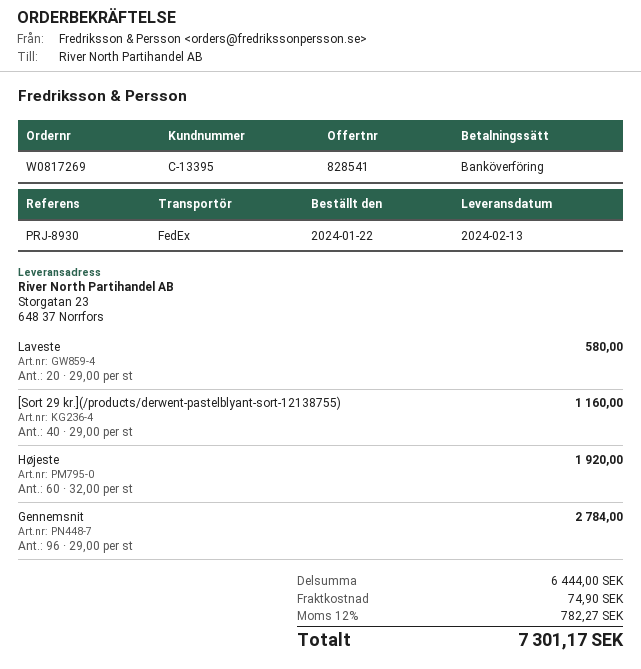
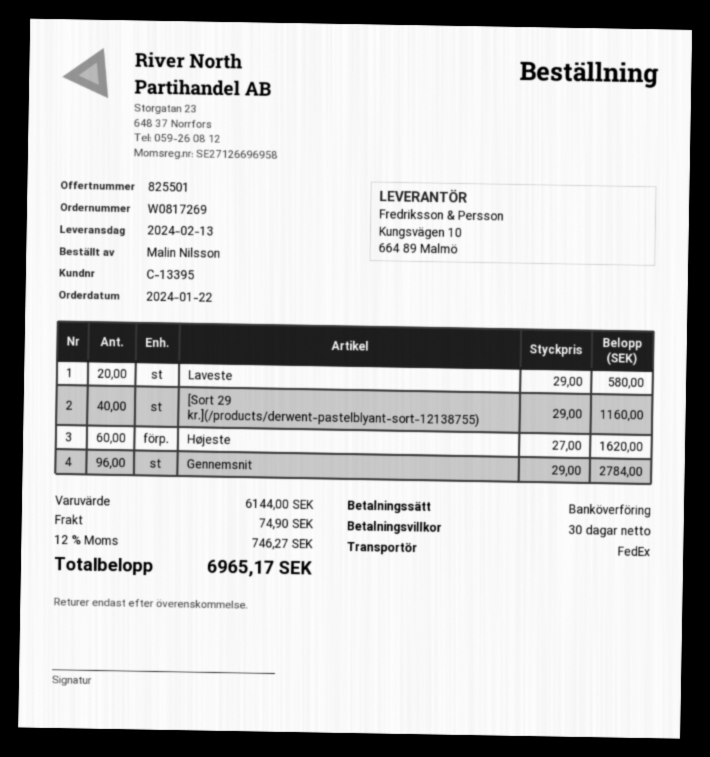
quote number: 828541 -> 825501
Højeste: 60 x 32.00 = 1920.00 -> 60 x 27.00 = 1620.00
subtotal: 6444.00 -> 6144.00
tax: 12% = 782.27 -> 12% = 746.27
total: 7301.17 -> 6965.17

